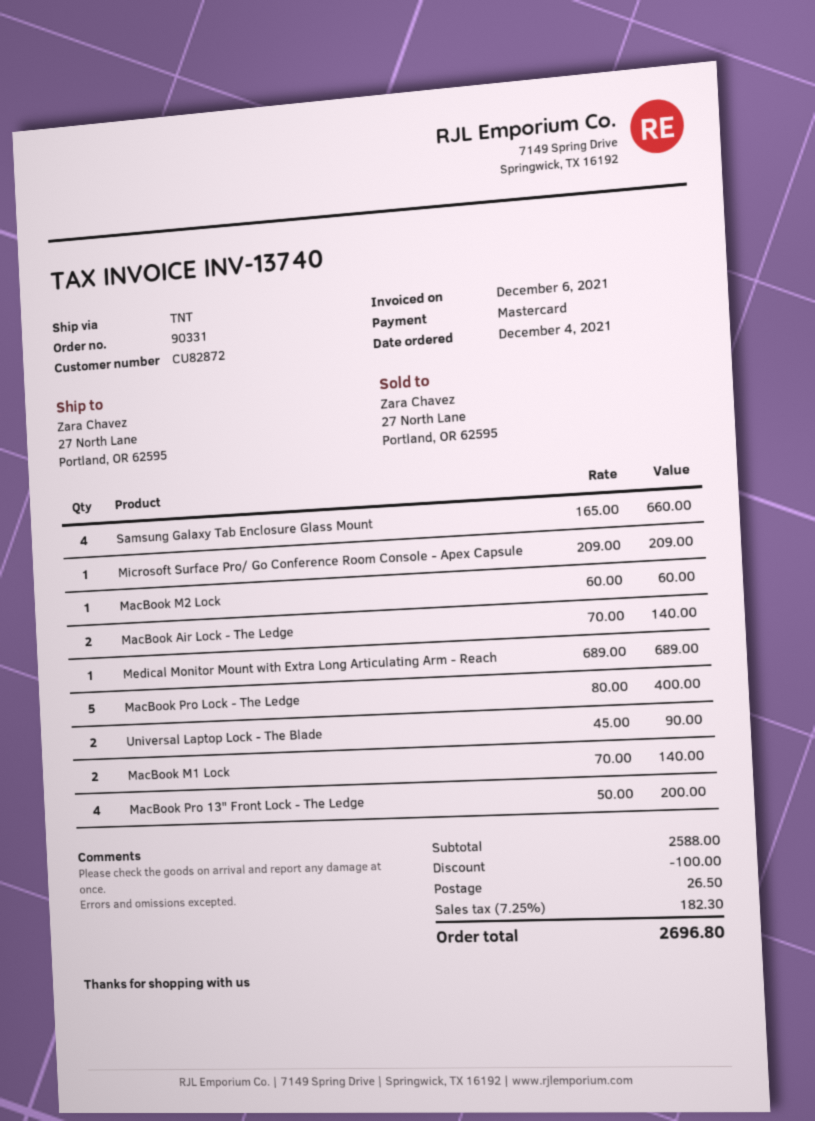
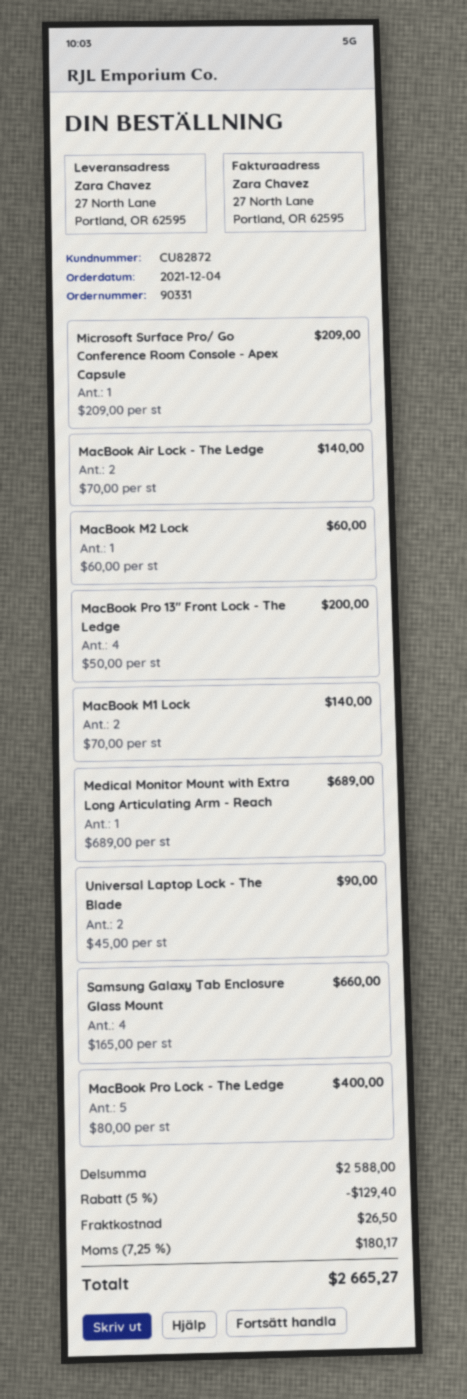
discount: 100.00 -> 129.40
tax: 7.25% = 182.30 -> 7.25% = 180.17
total: 2696.80 -> 2665.27

